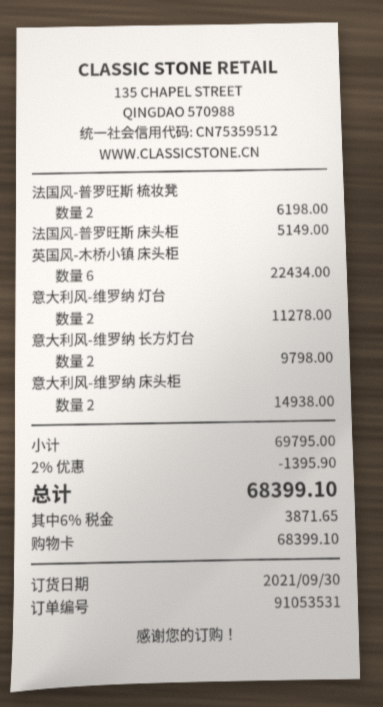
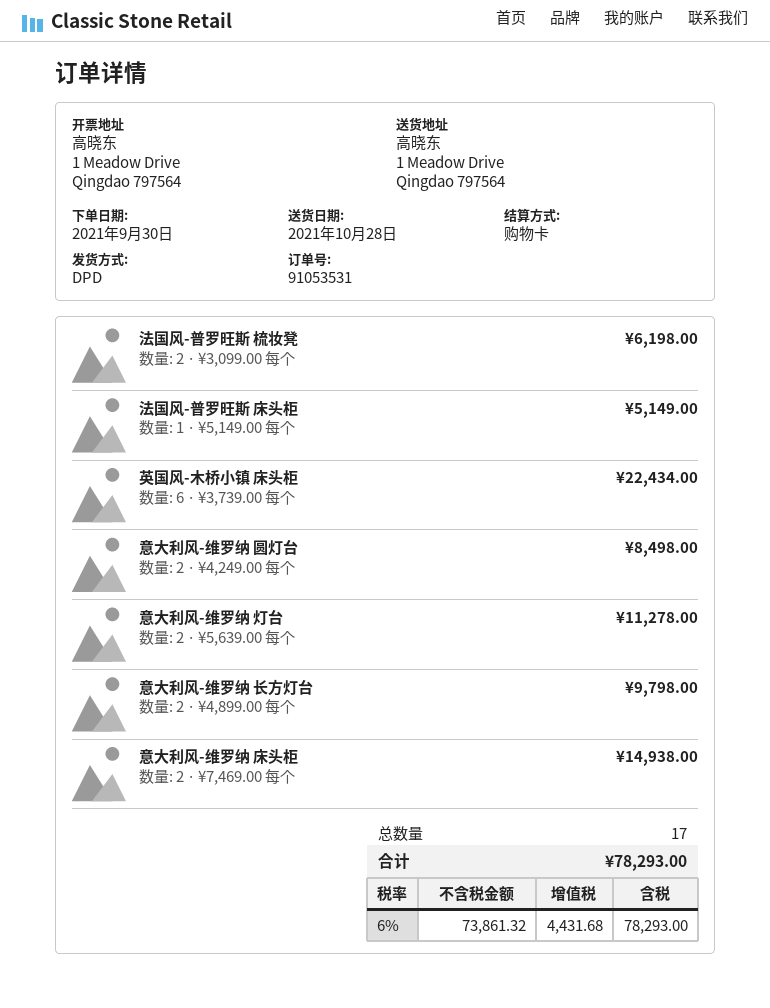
意大利风-维罗纳 圆灯台: none -> 2 for 8498.00
discount: 2% = 1395.90 -> none
tax: 6% = 3871.65 -> 6% = 4431.68
total: 68399.10 -> 78293.00

